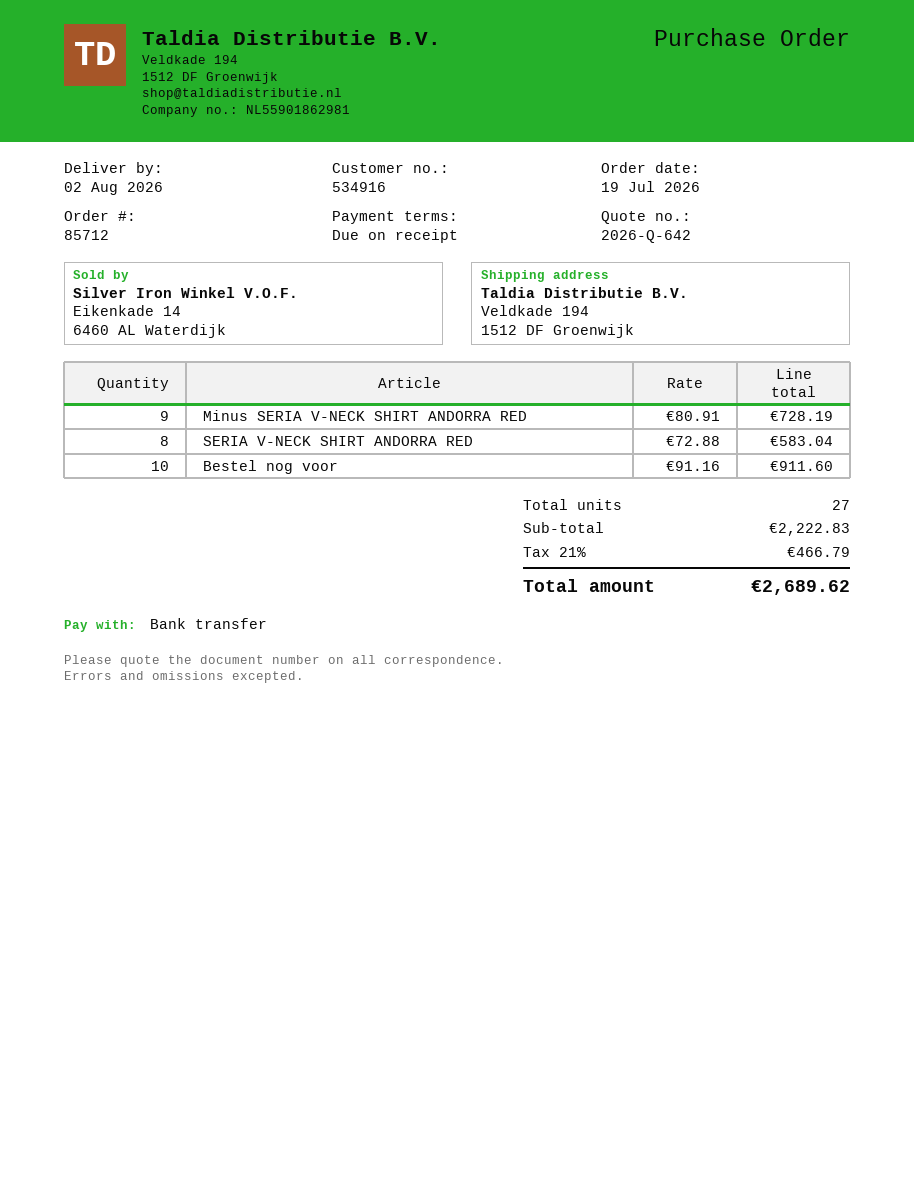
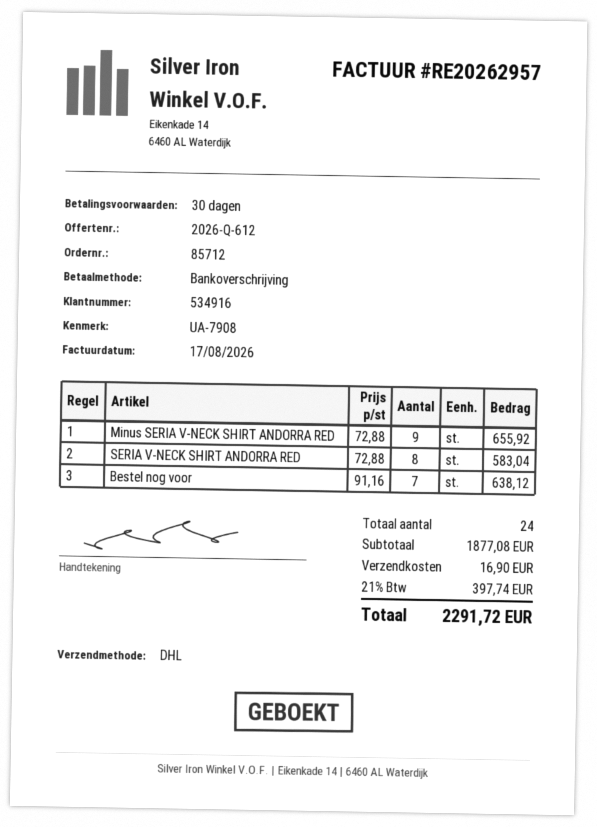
quote number: 2026-Q-642 -> 2026-Q-612
payment terms: on receipt -> 30 days
Minus SERIA V-NECK SHIRT ANDORRA RED: 9 x 80.91 = 728.19 -> 9 x 72.88 = 655.92
Bestel nog voor: 10 x 91.16 = 911.60 -> 7 x 91.16 = 638.12
total quantity: 27 -> 24
subtotal: 2222.83 -> 1877.08
shipping: none -> 16.90
tax: 21% = 466.79 -> 21% = 397.74
total: 2689.62 -> 2291.72

